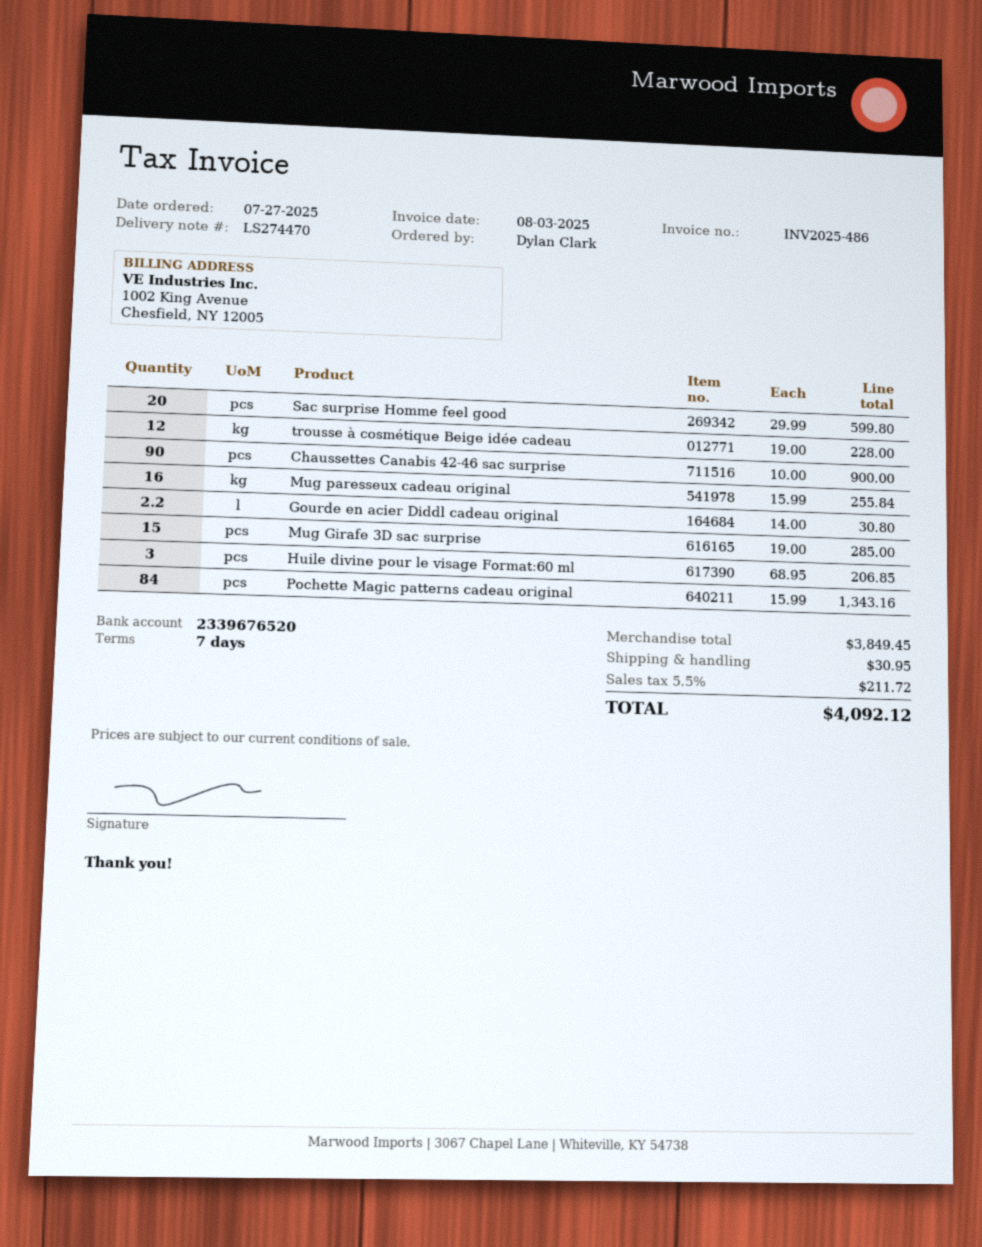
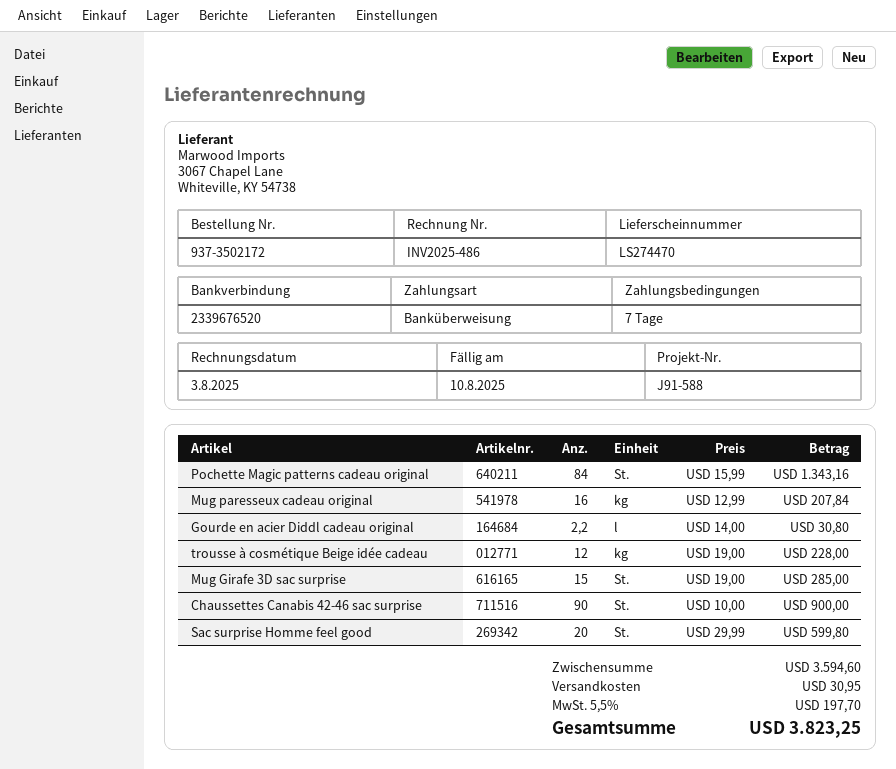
Mug paresseux cadeau original: 16 x 15.99 = 255.84 -> 16 x 12.99 = 207.84
Huile divine pour le visage Format:60 ml: 3 x 68.95 = 206.85 -> none
subtotal: 3849.45 -> 3594.60
tax: 5.5% = 211.72 -> 5.5% = 197.70
total: 4092.12 -> 3823.25

